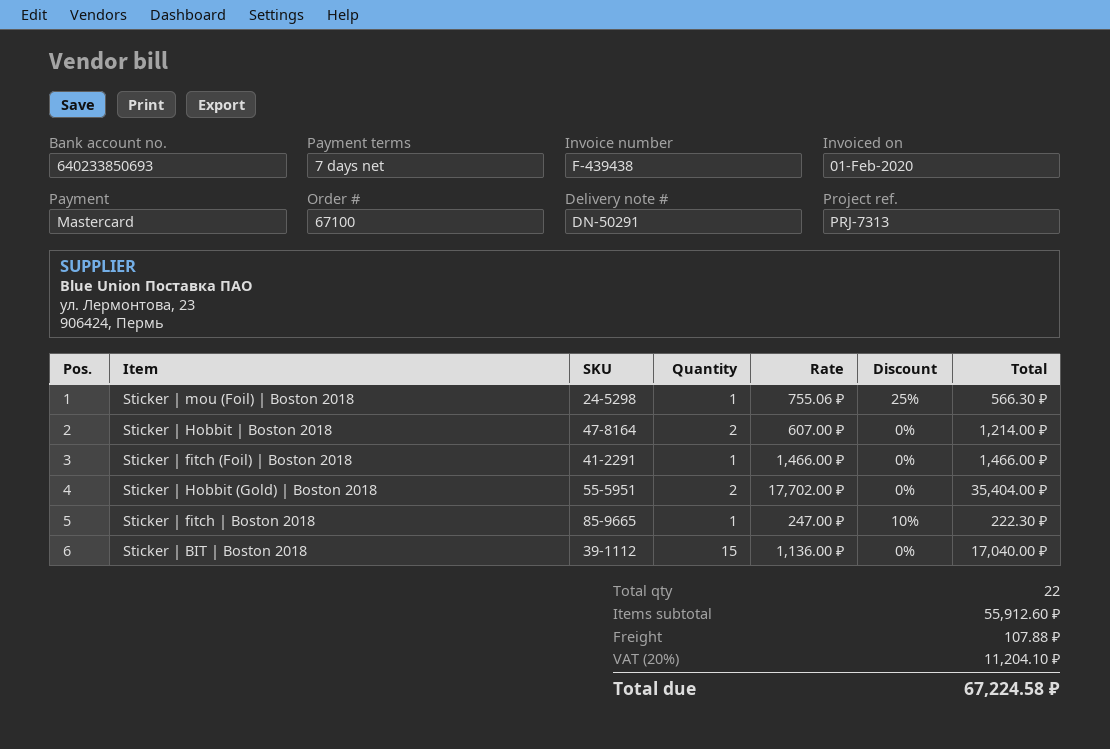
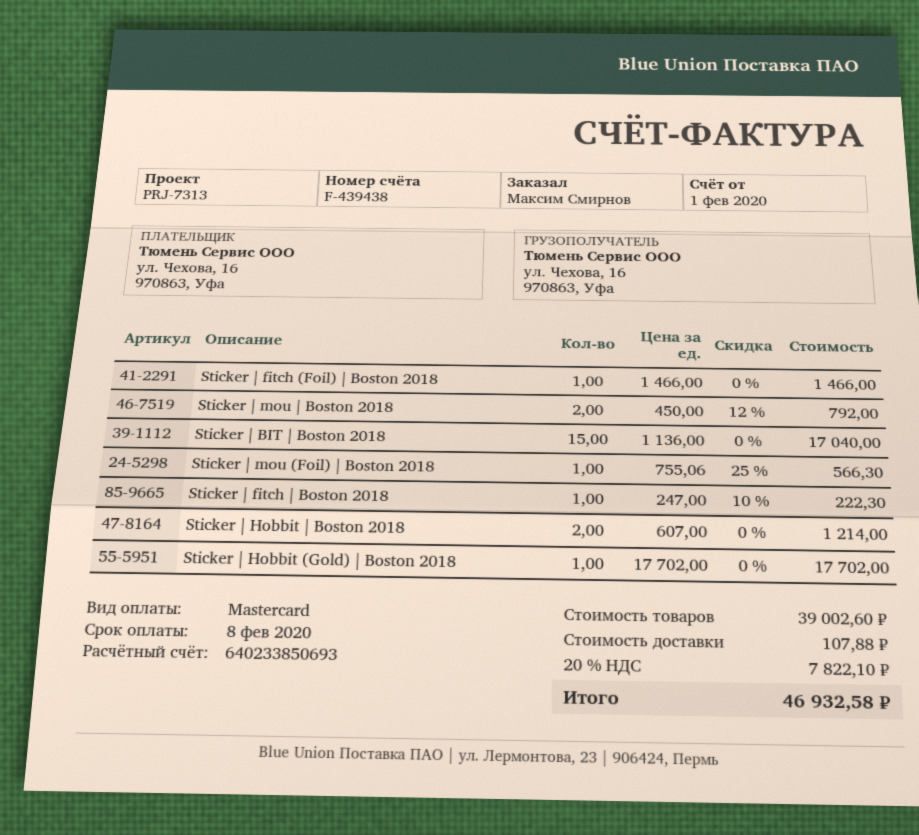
Sticker | Hobbit (Gold) | Boston 2018: 2 x 17702.00 = 35404.00 -> 1 x 17702.00 = 17702.00
Sticker | mou | Boston 2018: none -> 2 x 450.00 - 12% = 792.00
subtotal: 55912.60 -> 39002.60
tax: 20% = 11204.10 -> 20% = 7822.10
total: 67224.58 -> 46932.58

